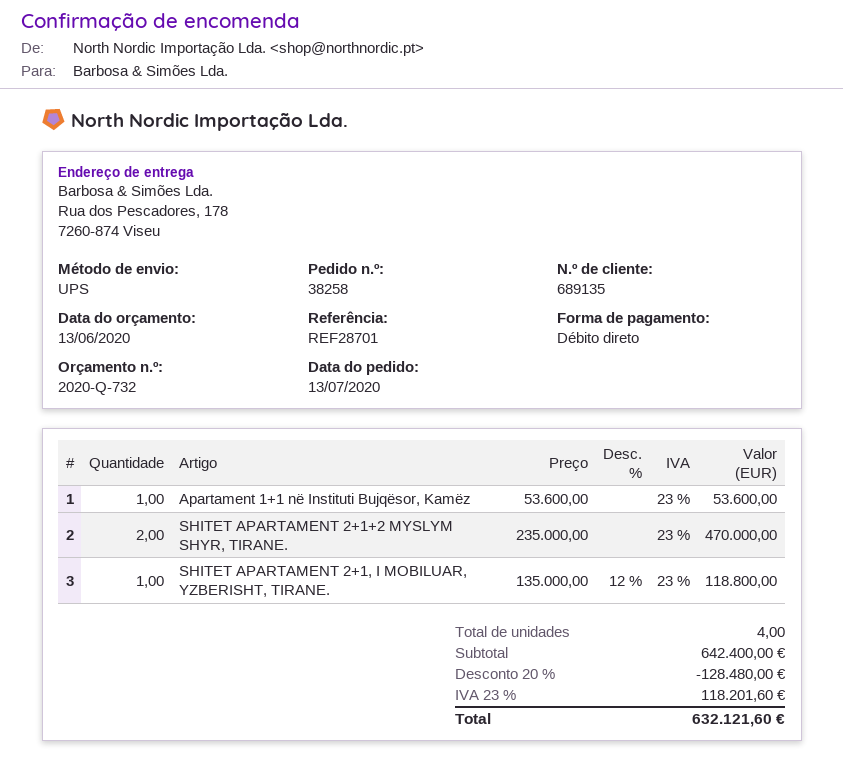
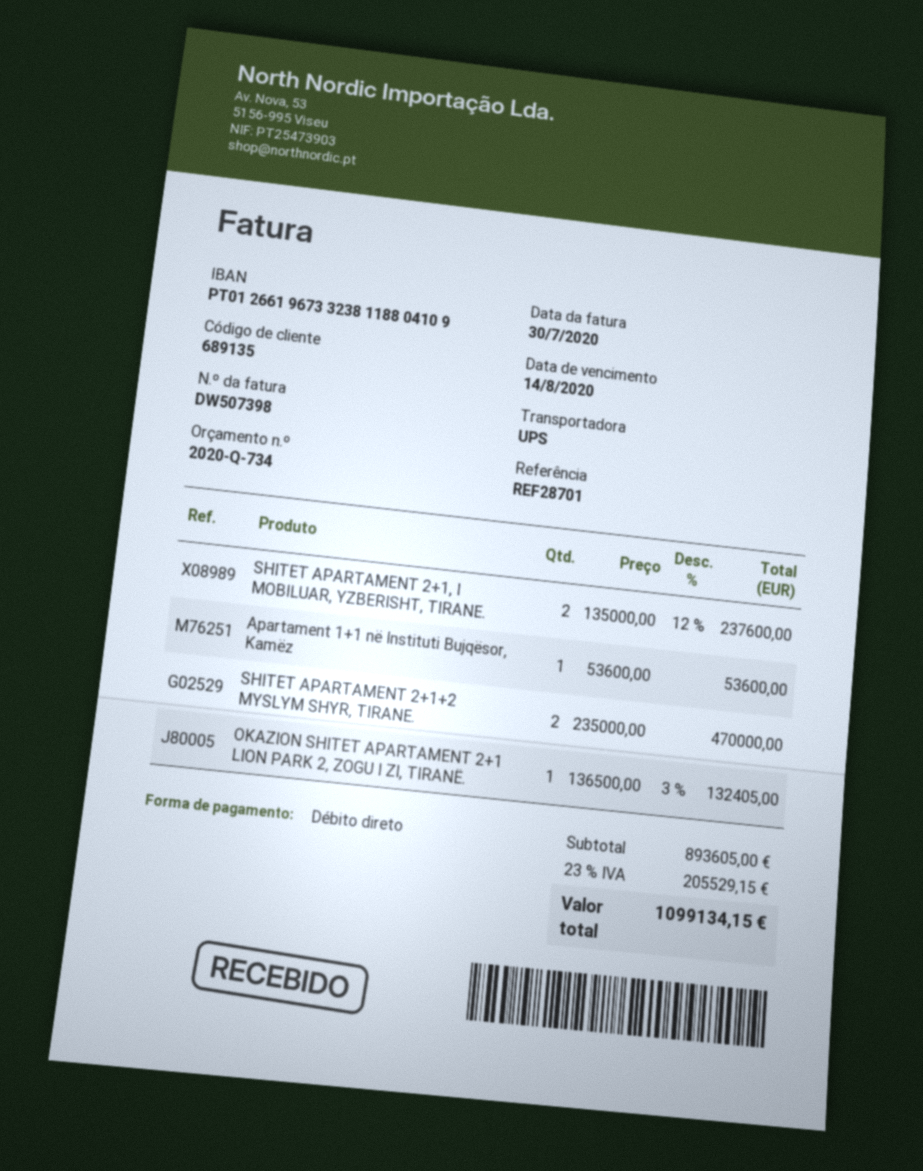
quote number: 2020-Q-732 -> 2020-Q-734
SHITET APARTAMENT 2+1, I MOBILUAR, YZBERISHT, TIRANE.: 1 x 135000.00 - 12% = 118800.00 -> 2 x 135000.00 - 12% = 237600.00
OKAZION SHITET APARTAMENT 2+1 LION PARK 2, ZOGU I ZI, TIRANË.: none -> 1 x 136500.00 - 3% = 132405.00
subtotal: 642400.00 -> 893605.00
discount: 20% = 128480.00 -> none
tax: 23% = 118201.60 -> 23% = 205529.15
total: 632121.60 -> 1099134.15

